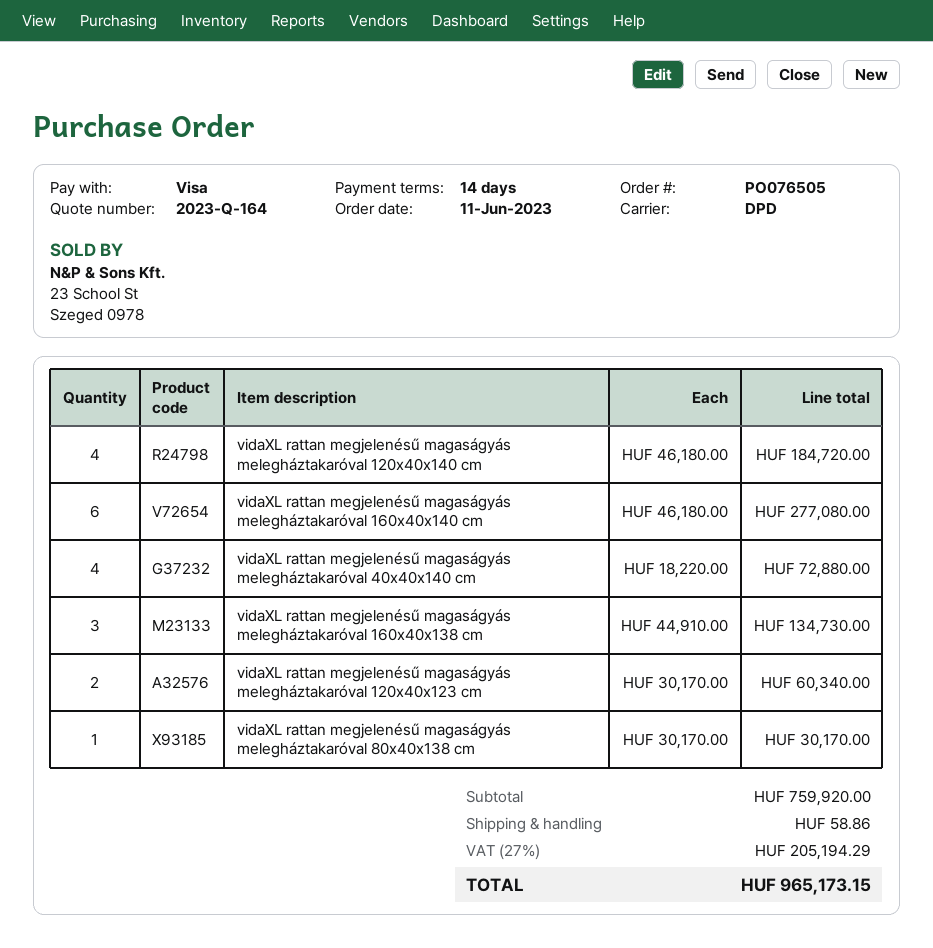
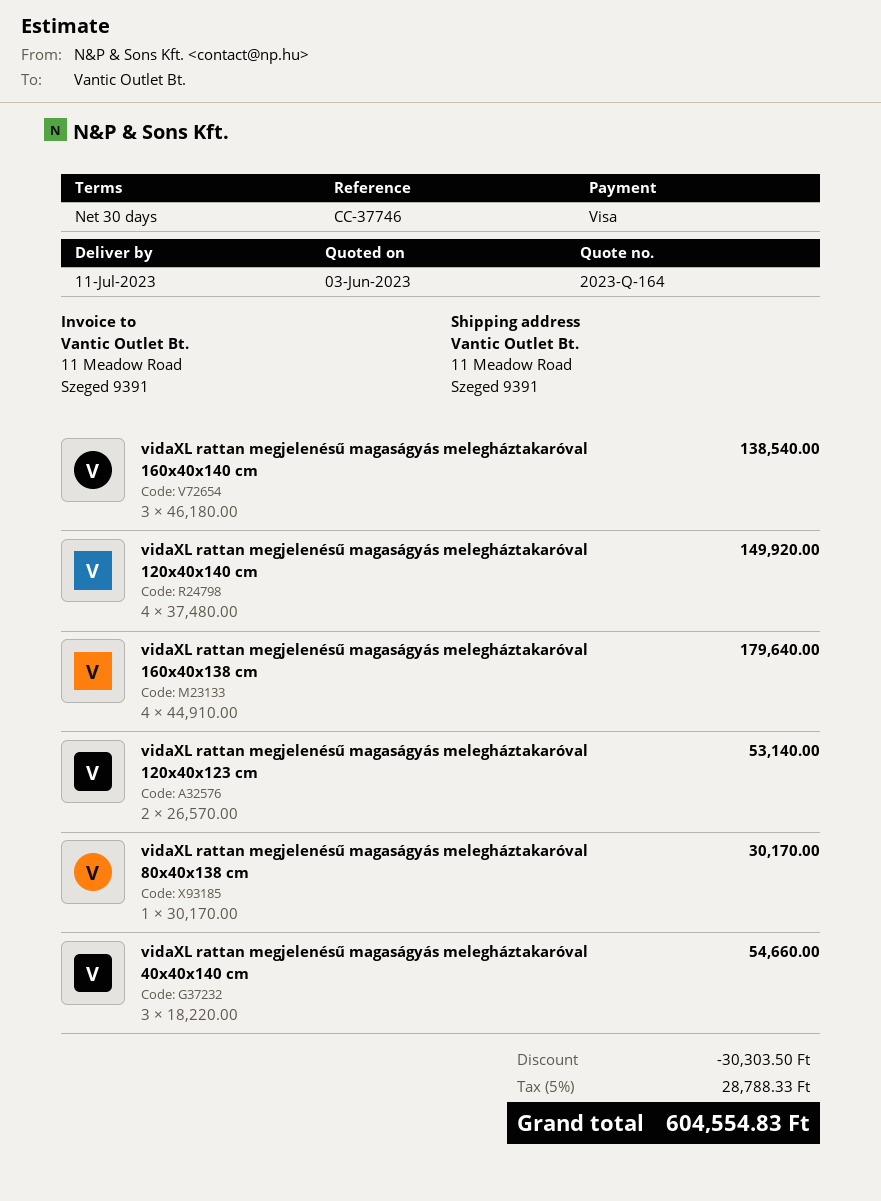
payment terms: 14 days -> 30 days
vidaXL rattan megjelenésű magaságyás melegháztakaróval 120x40x140 cm: 4 x 46180.00 = 184720.00 -> 4 x 37480.00 = 149920.00
vidaXL rattan megjelenésű magaságyás melegháztakaróval 160x40x140 cm: 6 x 46180.00 = 277080.00 -> 3 x 46180.00 = 138540.00
vidaXL rattan megjelenésű magaságyás melegháztakaróval 40x40x140 cm: 4 x 18220.00 = 72880.00 -> 3 x 18220.00 = 54660.00
vidaXL rattan megjelenésű magaságyás melegháztakaróval 160x40x138 cm: 3 x 44910.00 = 134730.00 -> 4 x 44910.00 = 179640.00
vidaXL rattan megjelenésű magaságyás melegháztakaróval 120x40x123 cm: 2 x 30170.00 = 60340.00 -> 2 x 26570.00 = 53140.00
discount: none -> 30303.50
shipping: 58.86 -> none
tax: 27% = 205194.29 -> 5% = 28788.33
total: 965173.15 -> 604554.83

